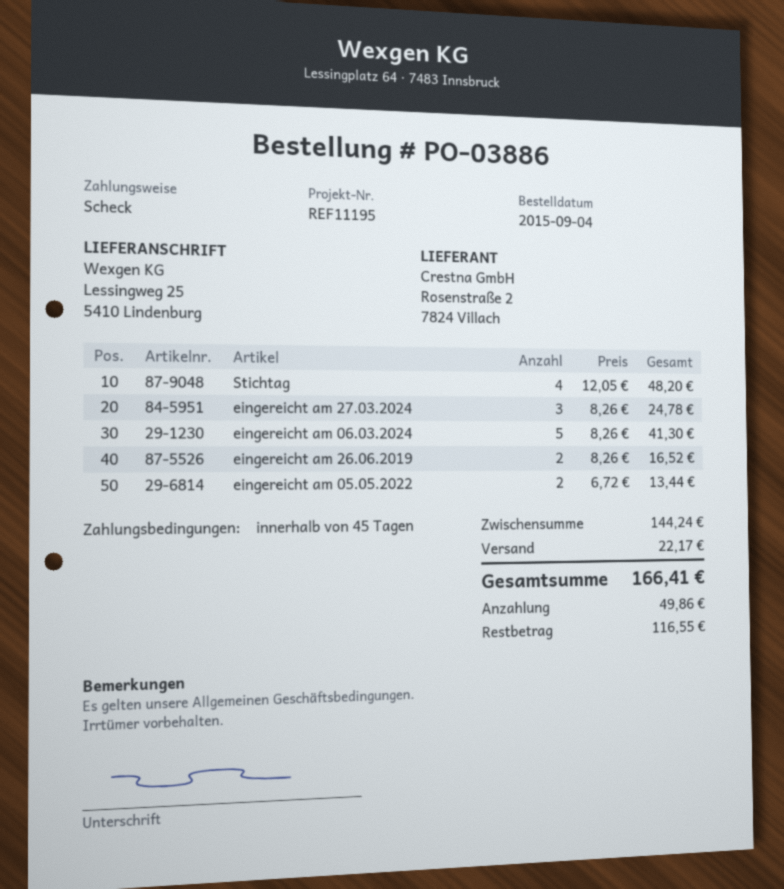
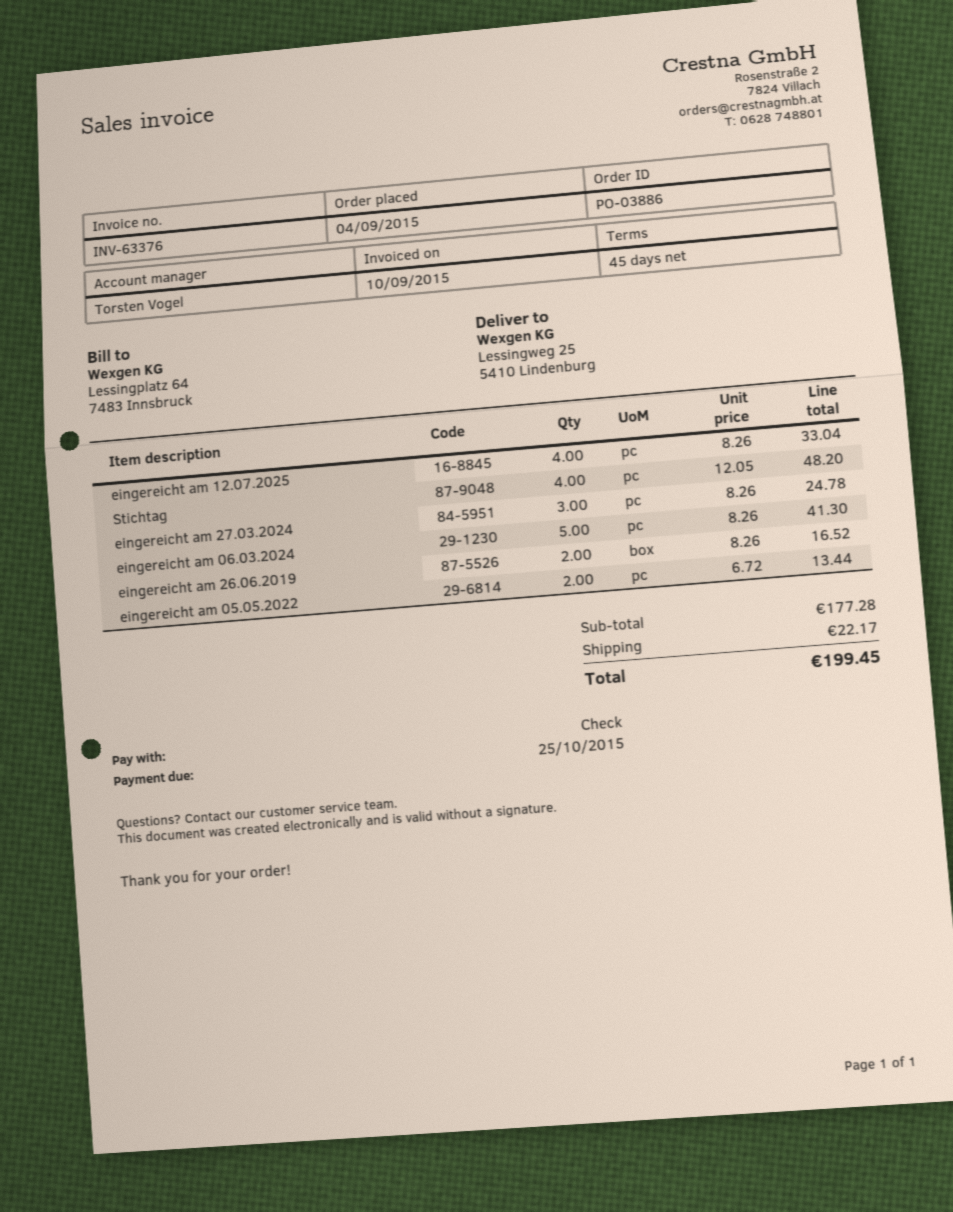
eingereicht am 12.07.2025: none -> 4 x 8.26 = 33.04
subtotal: 144.24 -> 177.28
total: 166.41 -> 199.45

